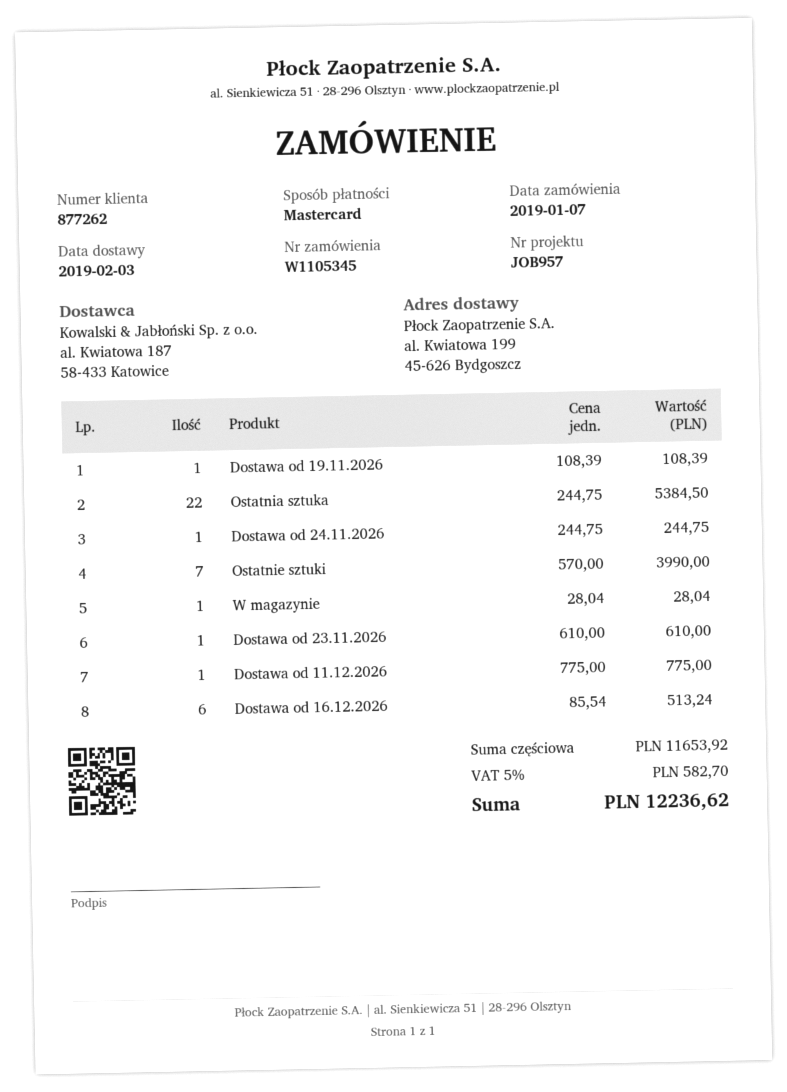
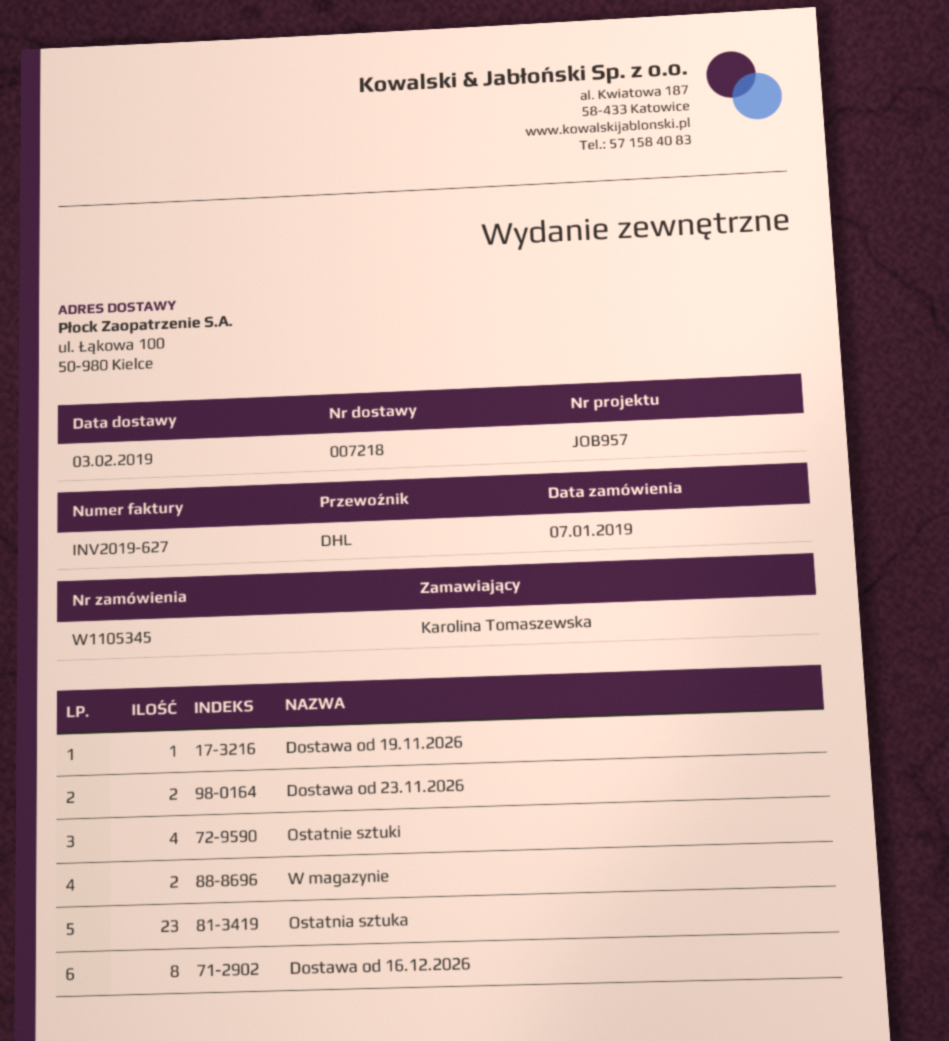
ship to: al. Kwiatowa 199, 45-626 Bydgoszcz -> ul. Łąkowa 100, 50-980 Kielce
Ostatnia sztuka: 22 -> 23
Dostawa od 24.11.2026: 1 -> none
Ostatnie sztuki: 7 -> 4
W magazynie: 1 -> 2
Dostawa od 23.11.2026: 1 -> 2
Dostawa od 11.12.2026: 1 -> none
Dostawa od 16.12.2026: 6 -> 8

